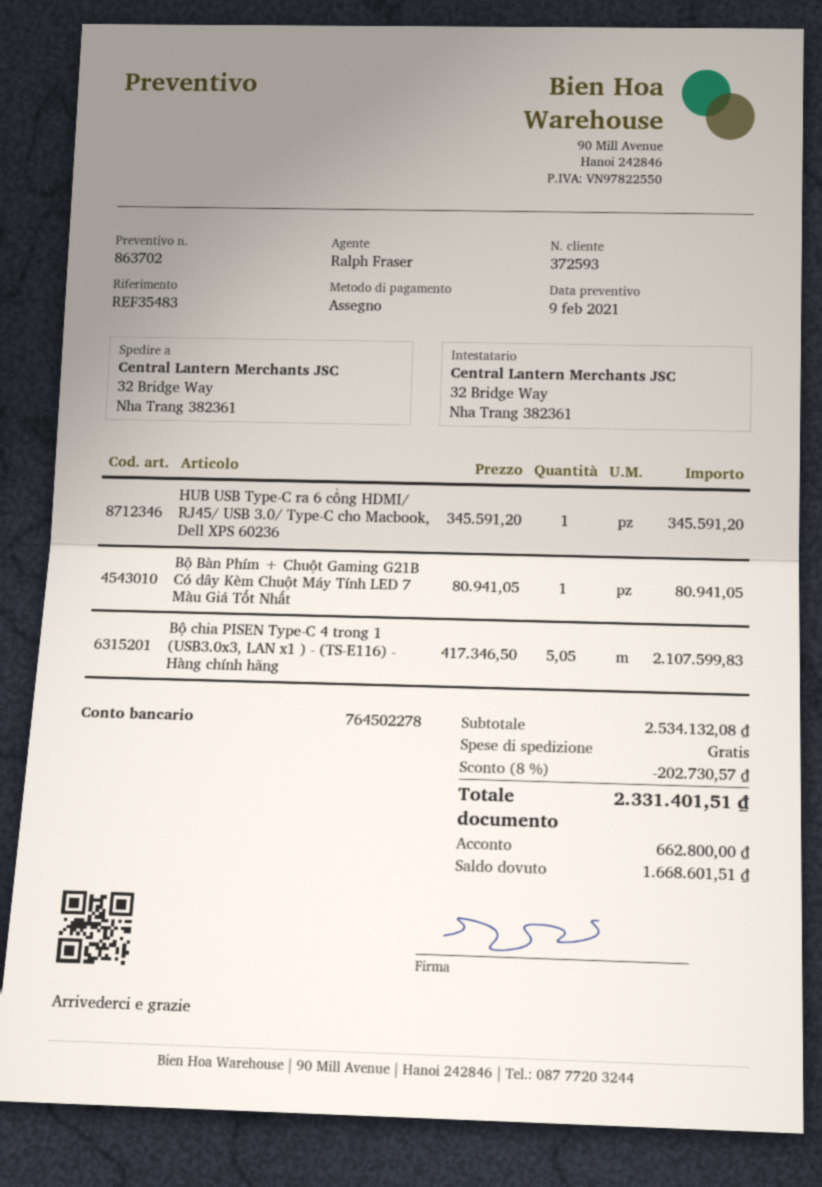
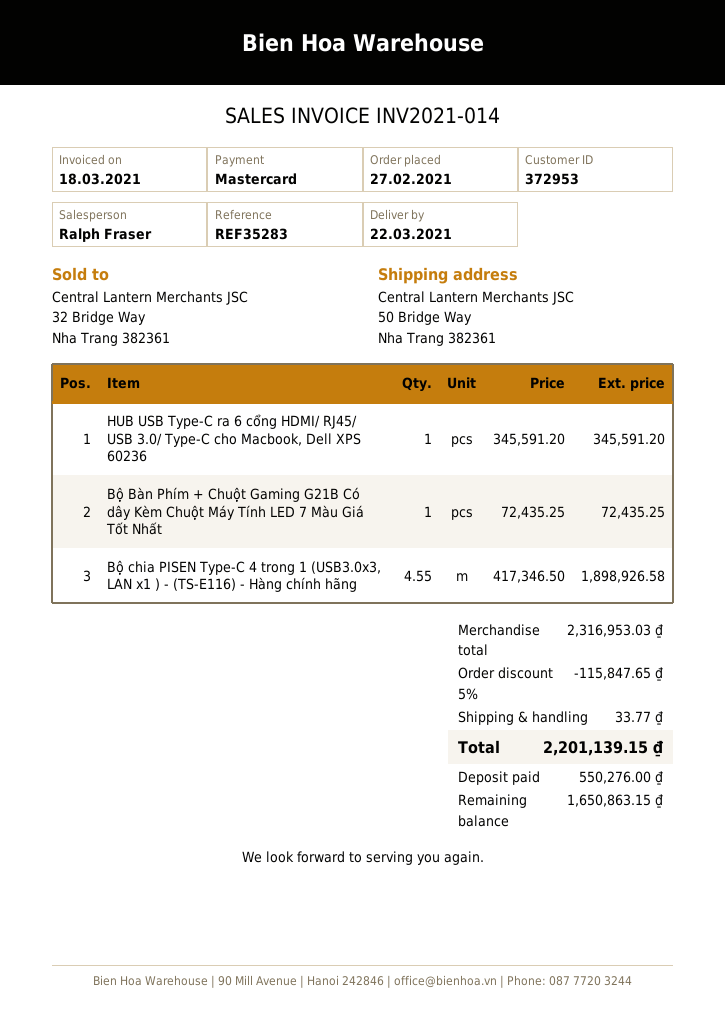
customer number: 372593 -> 372953
reference: REF35483 -> REF35283
payment method: cheque -> Mastercard
ship to: 32 Bridge Way, Nha Trang 382361 -> 50 Bridge Way, Nha Trang 382361
Bộ Bàn Phím + Chuột Gaming G21B Có dây Kèm Chuột Máy Tính LED 7 Màu Giá Tốt Nhất: 1 x 80941.05 = 80941.05 -> 1 x 72435.25 = 72435.25
Bộ chia PISEN Type-C 4 trong 1 (USB3.0x3, LAN x1 ) - (TS-E116) - Hàng chính hãng: 5.05 x 417346.50 = 2107599.83 -> 4.55 x 417346.50 = 1898926.58
subtotal: 2534132.08 -> 2316953.03
discount: 8% = 202730.57 -> 5% = 115847.65
shipping: 0.00 -> 33.77
total: 2331401.51 -> 2201139.15
deposit: 662800.00 -> 550276.00
balance: 1668601.51 -> 1650863.15

